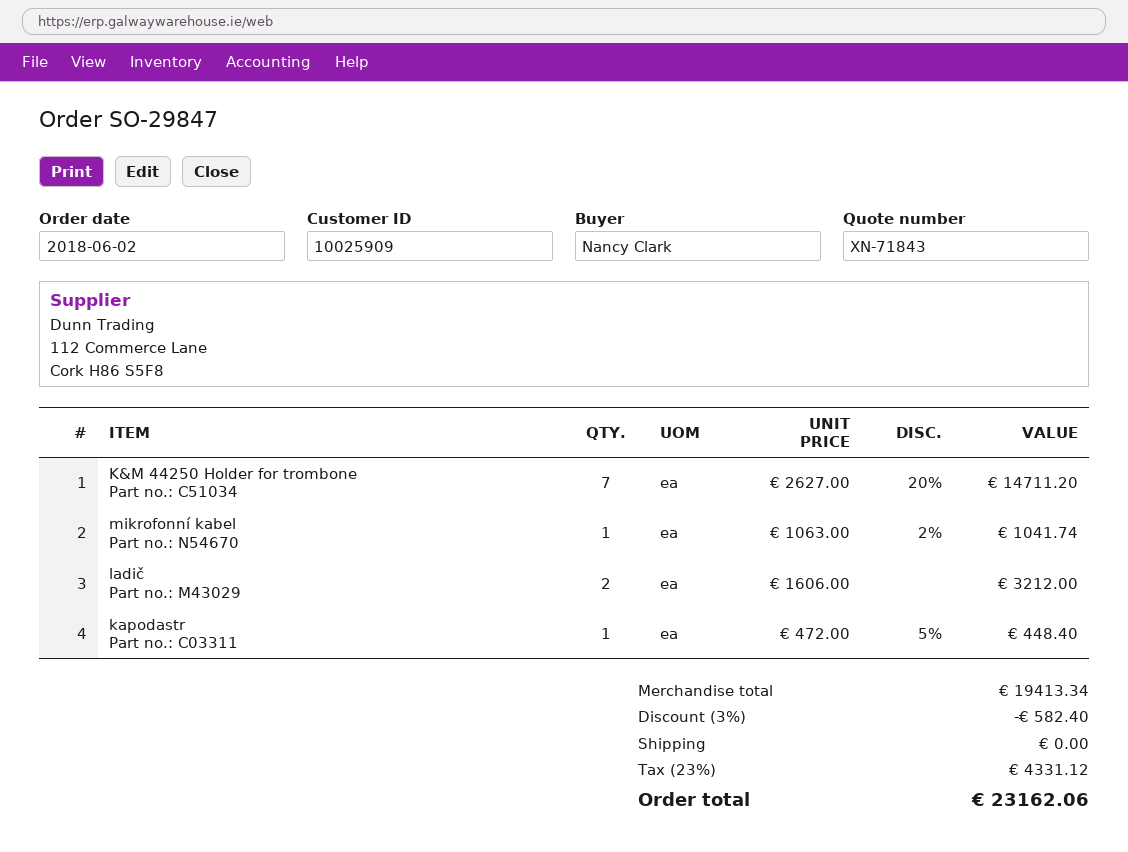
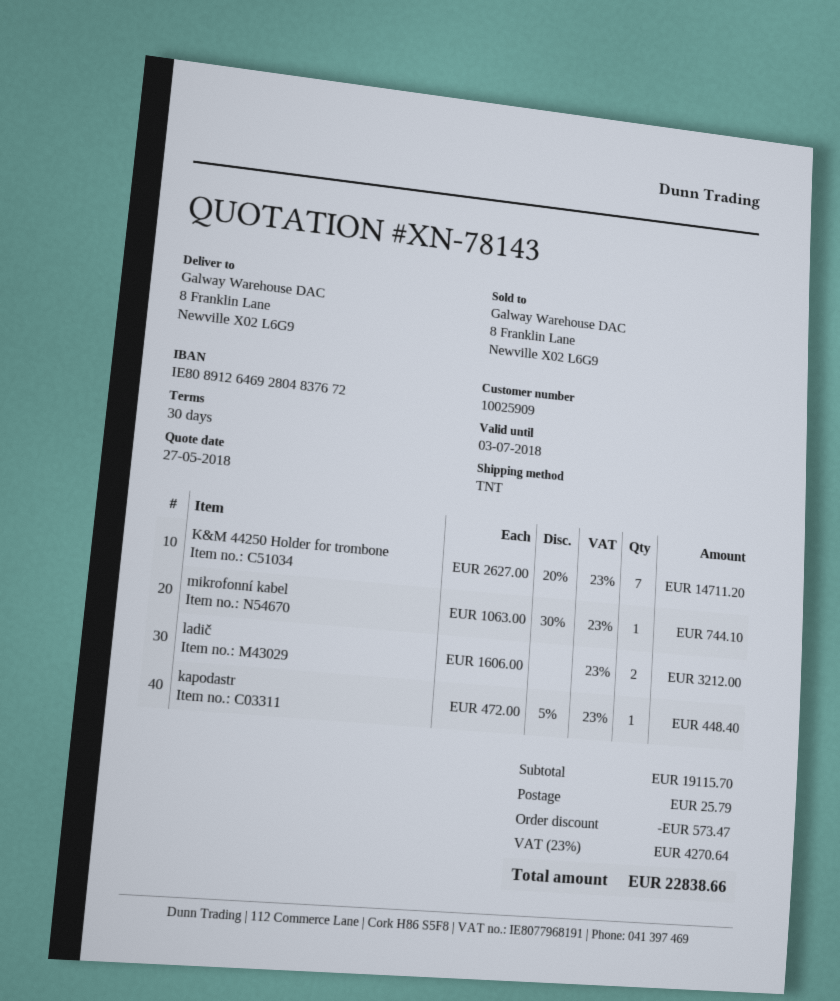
quote number: XN-71843 -> XN-78143
mikrofonní kabel: 1 x 1063.00 - 2% = 1041.74 -> 1 x 1063.00 - 30% = 744.10
subtotal: 19413.34 -> 19115.70
discount: 582.40 -> 573.47
shipping: 0.00 -> 25.79
tax: 23% = 4331.12 -> 23% = 4270.64
total: 23162.06 -> 22838.66

